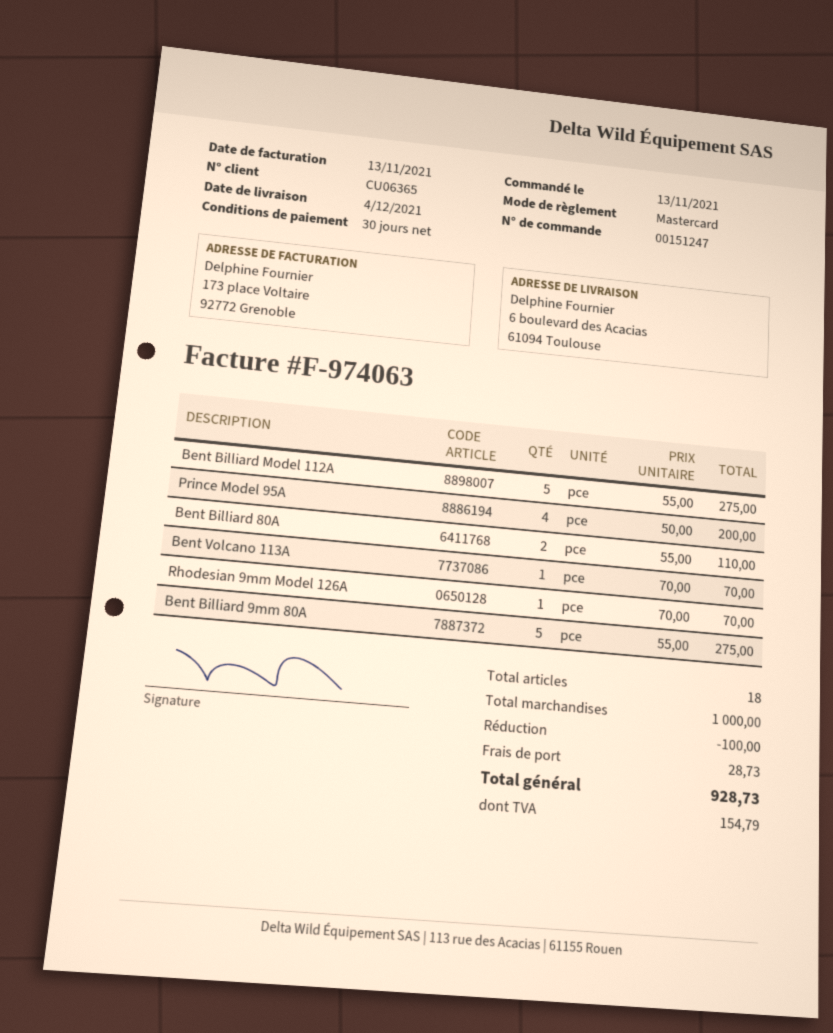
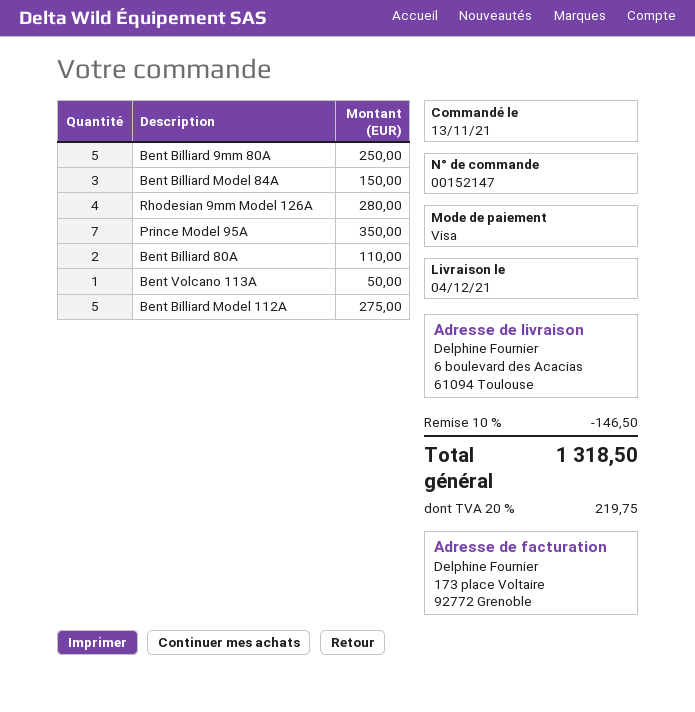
order number: 00151247 -> 00152147
payment method: Mastercard -> Visa
Prince Model 95A: 4 for 200.00 -> 7 for 350.00
Bent Volcano 113A: 1 for 70.00 -> 1 for 50.00
Rhodesian 9mm Model 126A: 1 for 70.00 -> 4 for 280.00
Bent Billiard 9mm 80A: 5 for 275.00 -> 5 for 250.00
Bent Billiard Model 84A: none -> 3 for 150.00
discount: 100.00 -> 146.50
shipping: 28.73 -> none
tax: 154.79 -> 219.75
total: 928.73 -> 1318.50

